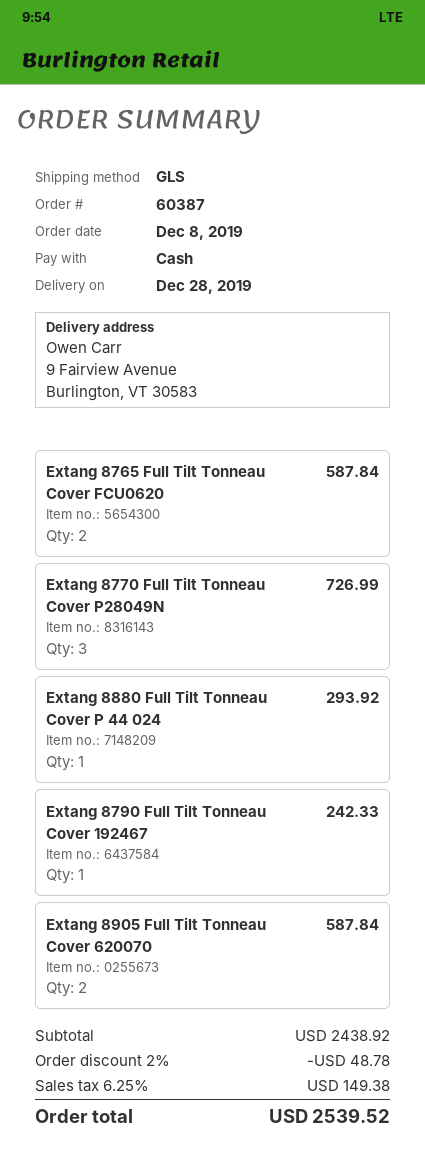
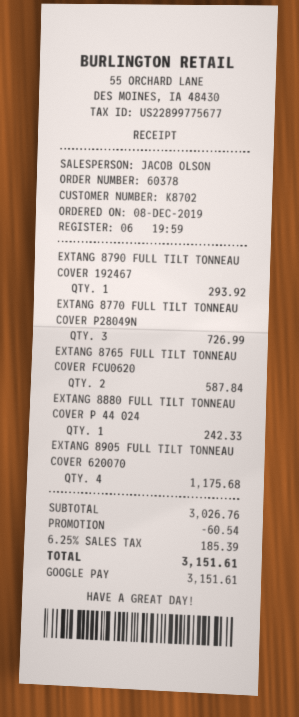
order number: 60387 -> 60378
payment method: cash -> Google Pay
Extang 8880 Full Tilt Tonneau Cover P 44 024: 1 for 293.92 -> 1 for 242.33
Extang 8790 Full Tilt Tonneau Cover 192467: 1 for 242.33 -> 1 for 293.92
Extang 8905 Full Tilt Tonneau Cover 620070: 2 for 587.84 -> 4 for 1175.68
subtotal: 2438.92 -> 3026.76
discount: 48.78 -> 60.54
tax: 6.25% = 149.38 -> 6.25% = 185.39
total: 2539.52 -> 3151.61

